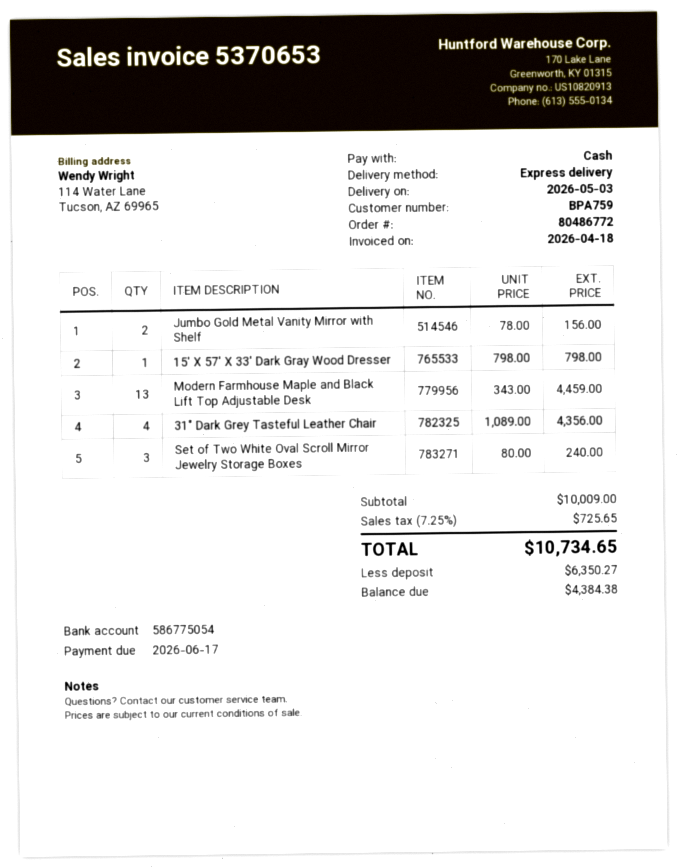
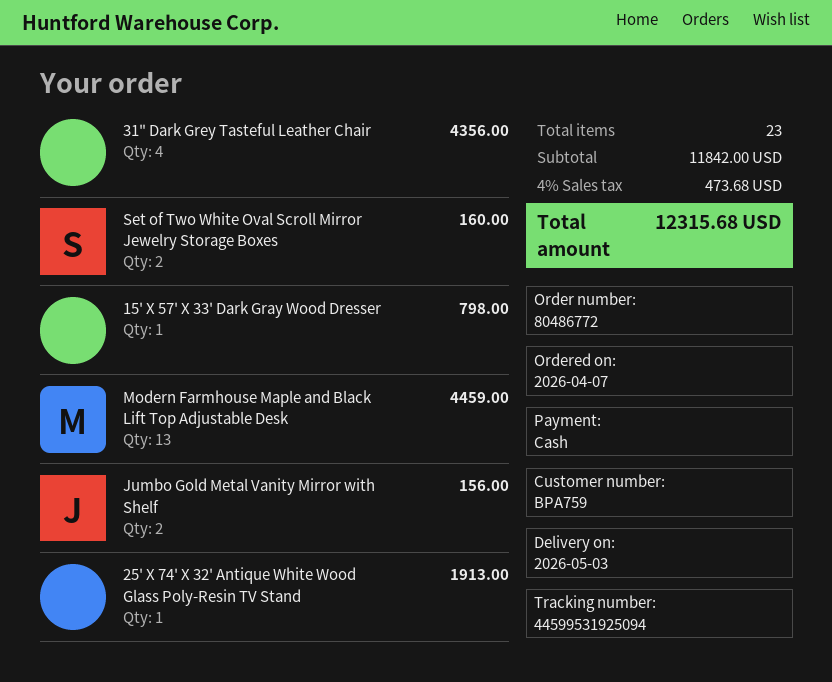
Set of Two White Oval Scroll Mirror Jewelry Storage Boxes: 3 for 240.00 -> 2 for 160.00
25' X 74' X 32' Antique White Wood Glass Poly-Resin TV Stand: none -> 1 for 1913.00
subtotal: 10009.00 -> 11842.00
tax: 7.25% = 725.65 -> 4% = 473.68
total: 10734.65 -> 12315.68

